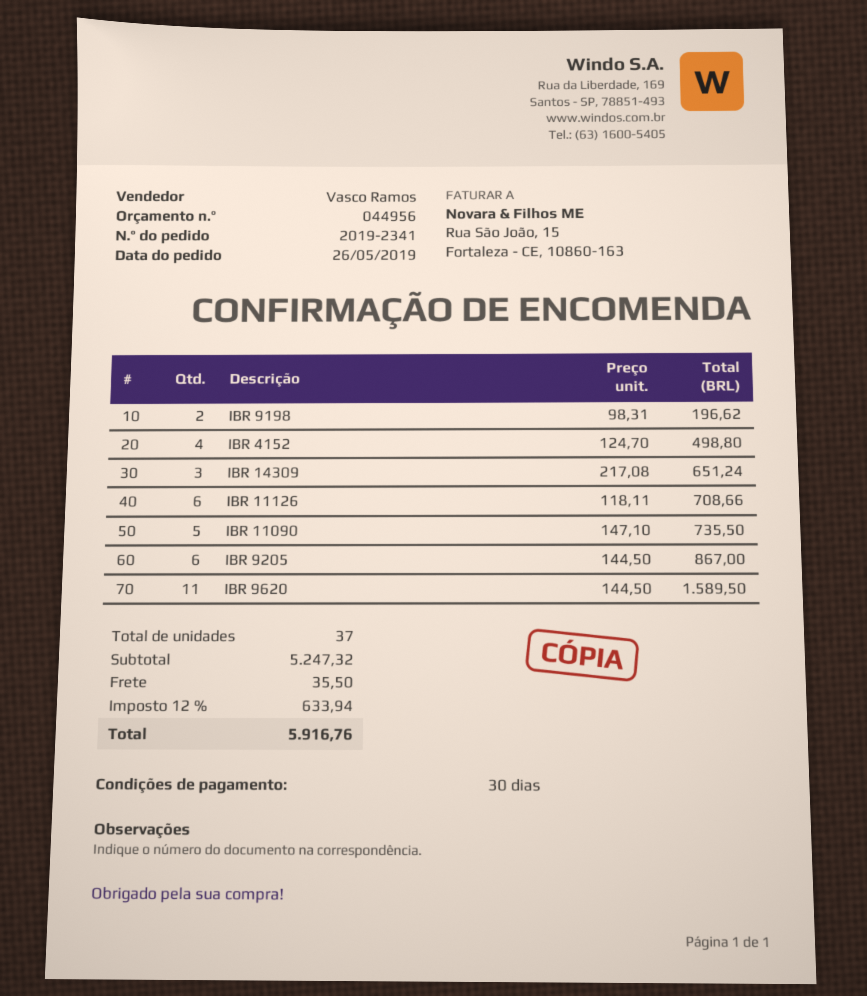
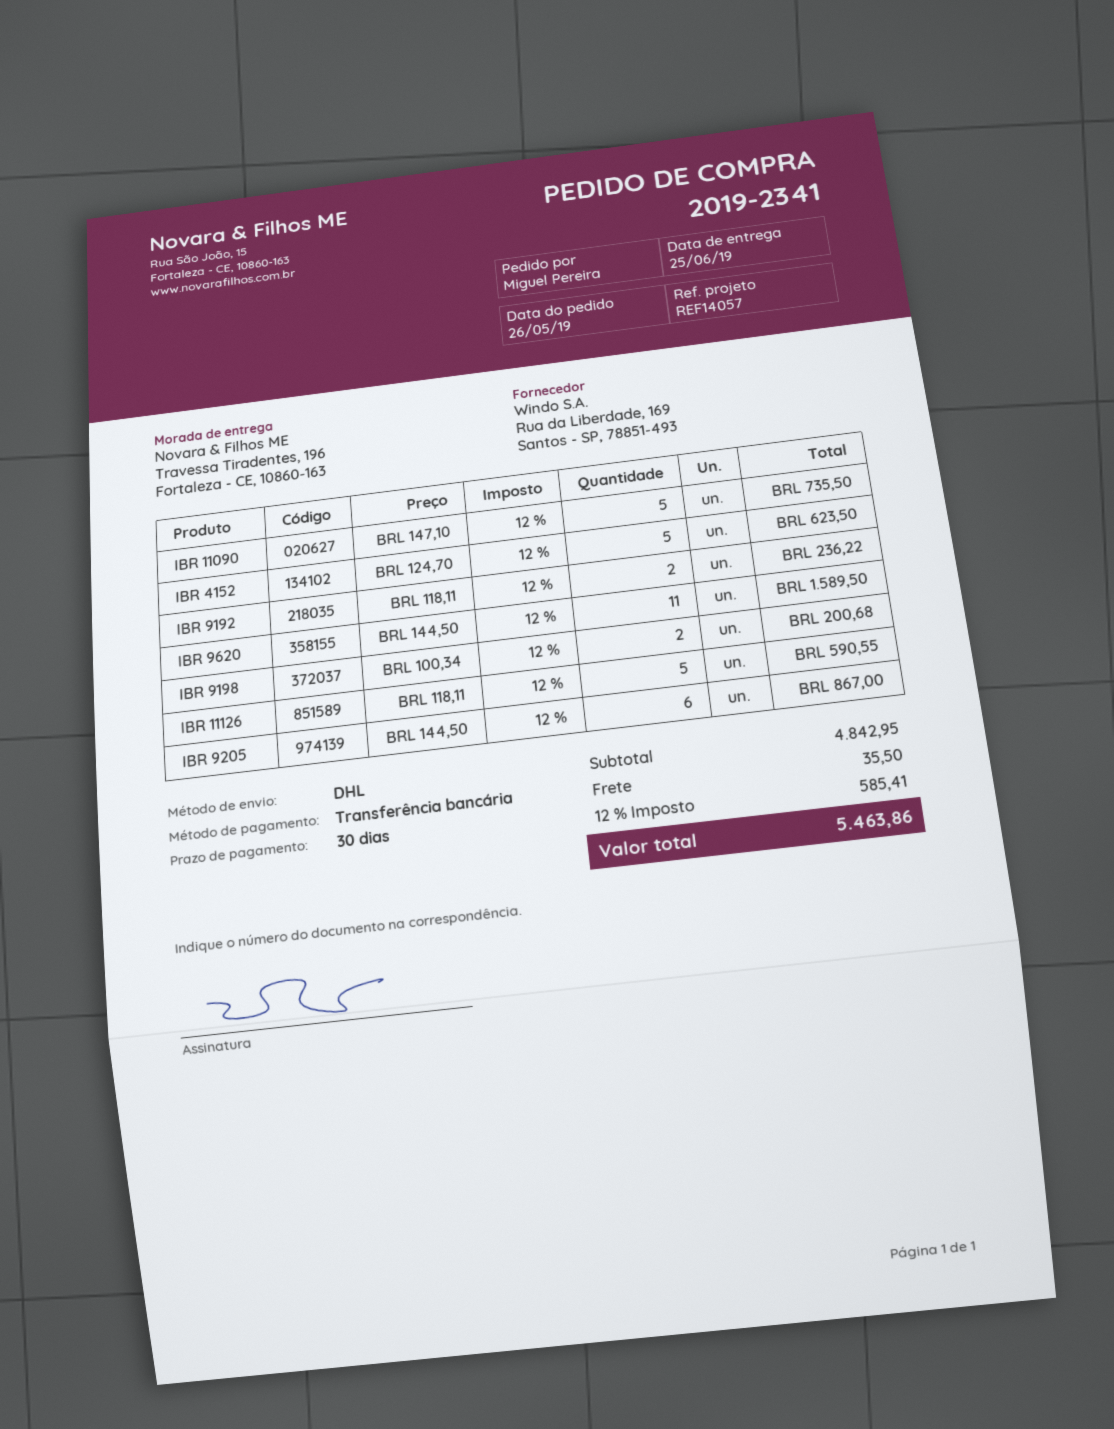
IBR 9198: 2 x 98.31 = 196.62 -> 2 x 100.34 = 200.68
IBR 4152: 4 x 124.70 = 498.80 -> 5 x 124.70 = 623.50
IBR 14309: 3 x 217.08 = 651.24 -> none
IBR 11126: 6 x 118.11 = 708.66 -> 5 x 118.11 = 590.55
IBR 9192: none -> 2 x 118.11 = 236.22
subtotal: 5247.32 -> 4842.95
tax: 12% = 633.94 -> 12% = 585.41
total: 5916.76 -> 5463.86

